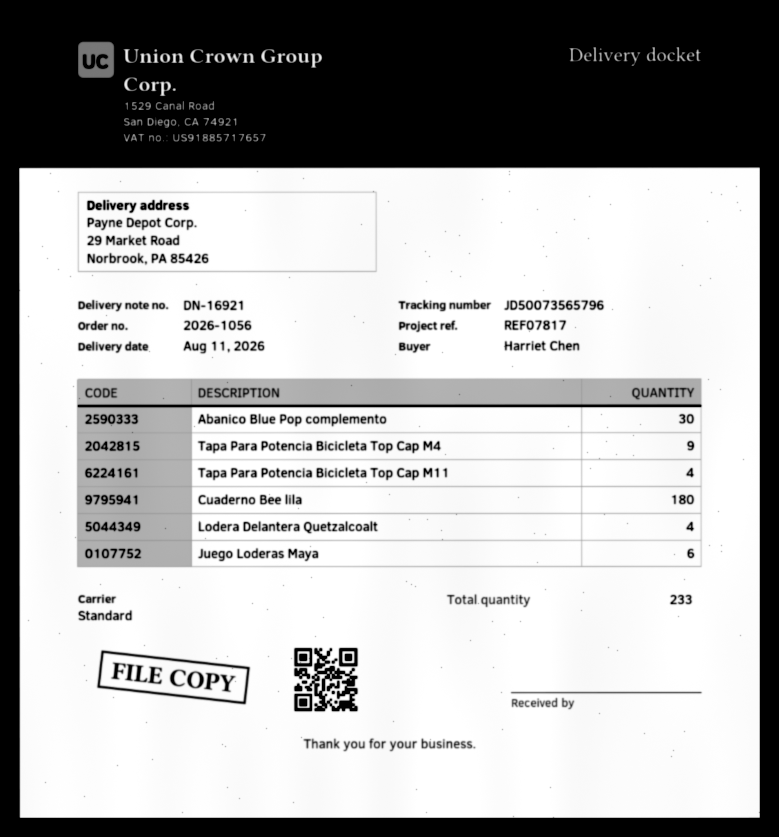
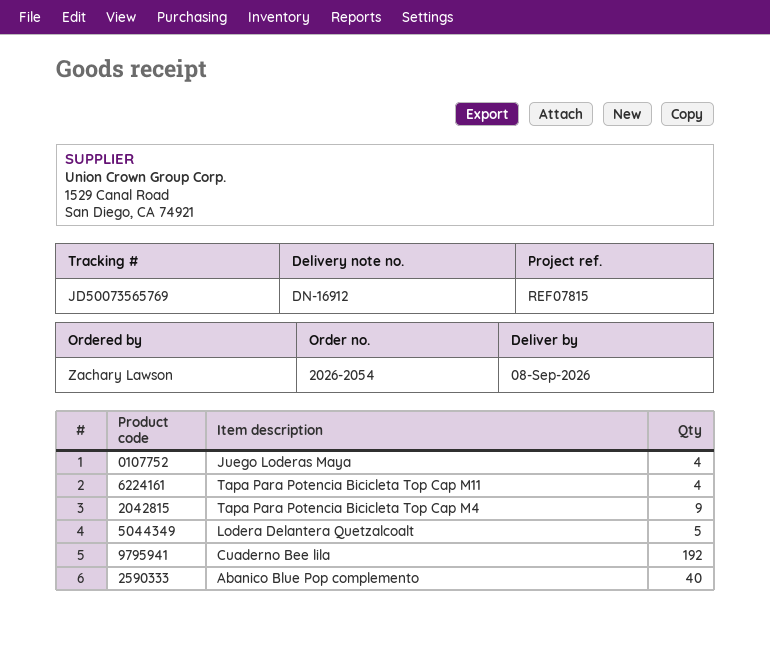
order number: 2026-1056 -> 2026-2054
delivery note number: DN-16921 -> DN-16912
delivery date: 2026-08-11 -> 2026-09-08
reference: REF07817 -> REF07815
ordered by: Harriet Chen -> Zachary Lawson
tracking number: JD50073565796 -> JD50073565769
Abanico Blue Pop complemento: 30 -> 40
Cuaderno Bee lila: 180 -> 192
Lodera Delantera Quetzalcoalt: 4 -> 5
Juego Loderas Maya: 6 -> 4

